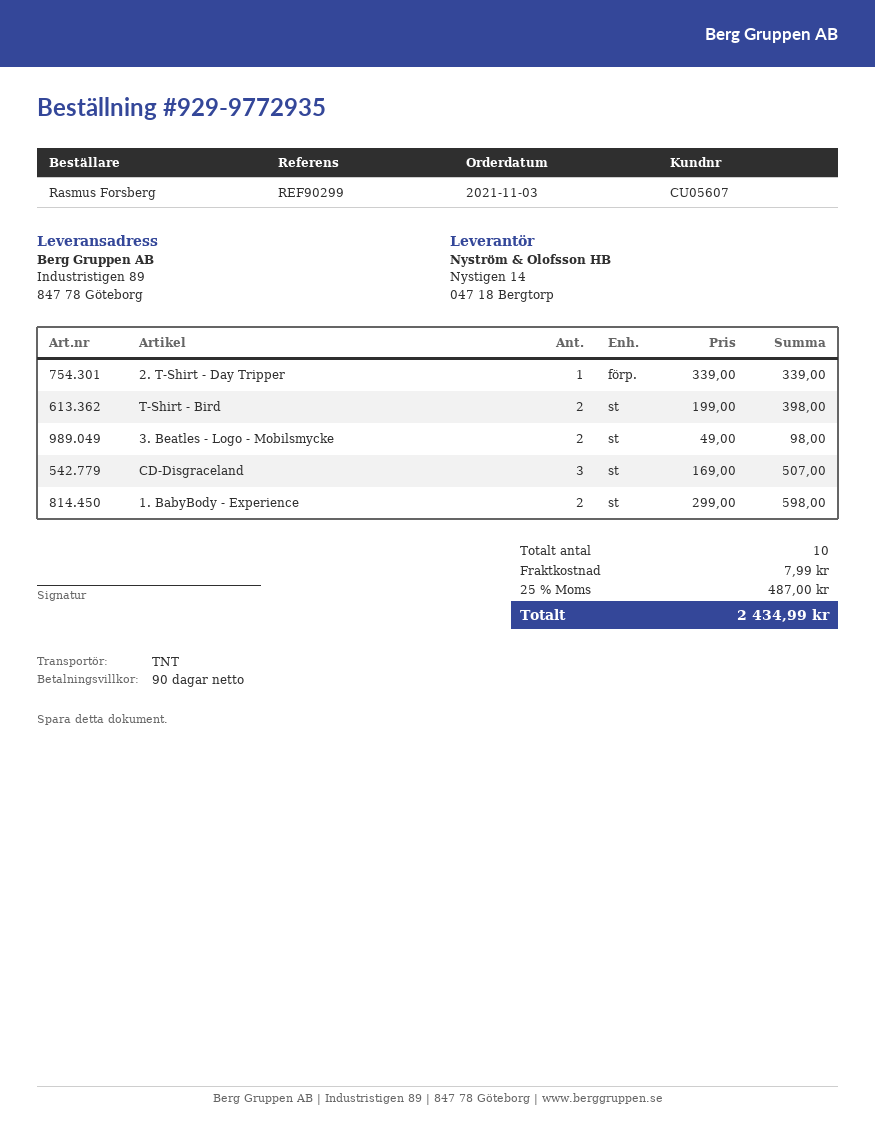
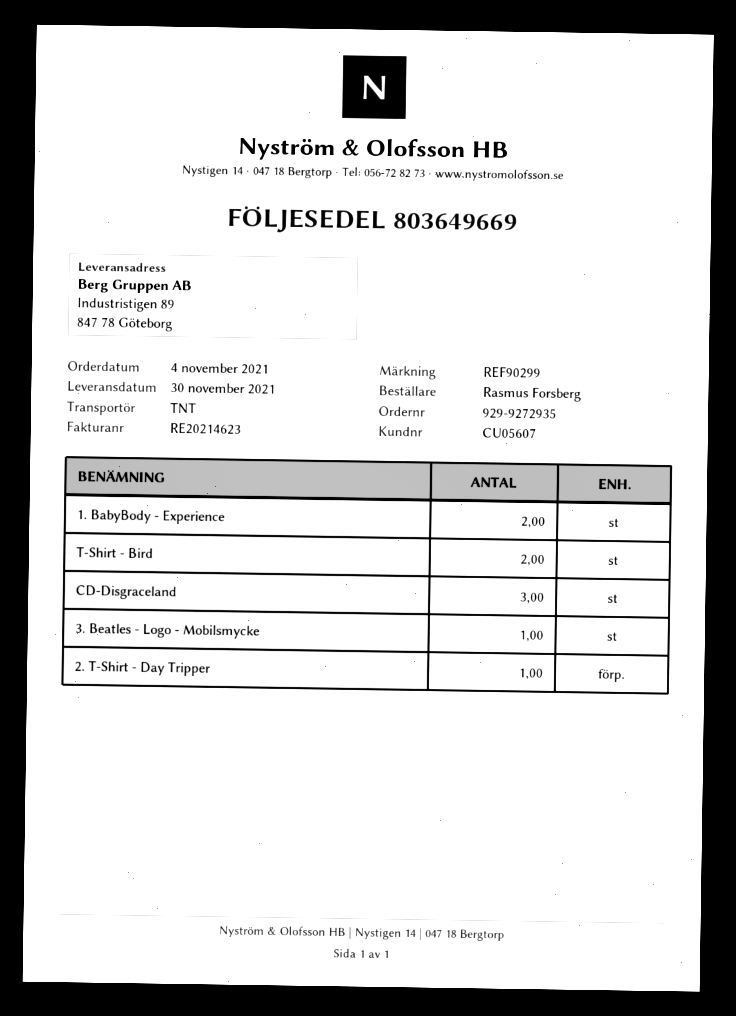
order number: 929-9772935 -> 929-9272935
order date: 2021-11-03 -> 2021-11-04
3. Beatles - Logo - Mobilsmycke: 2 -> 1

